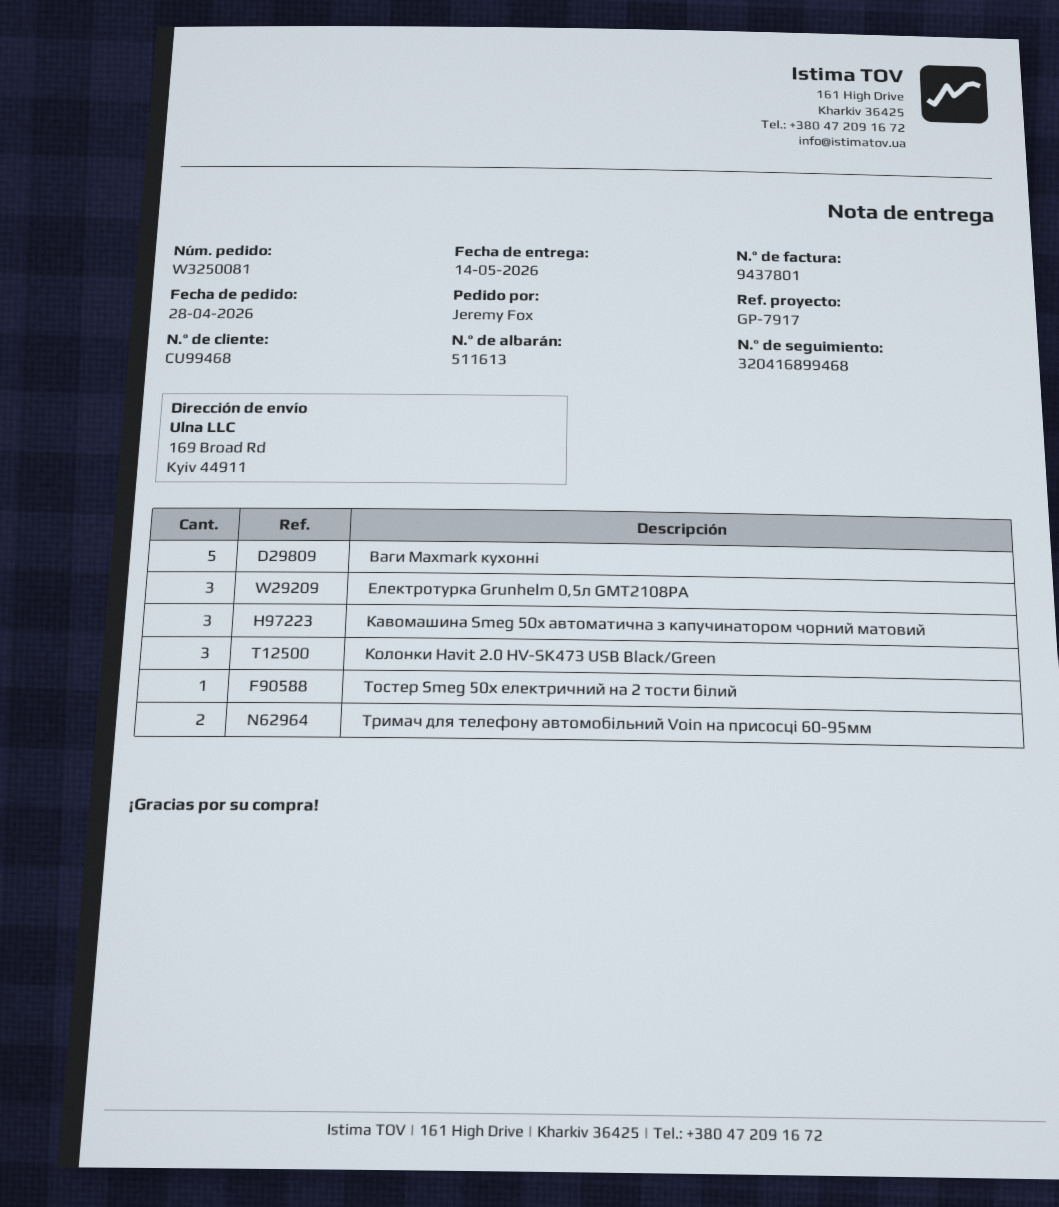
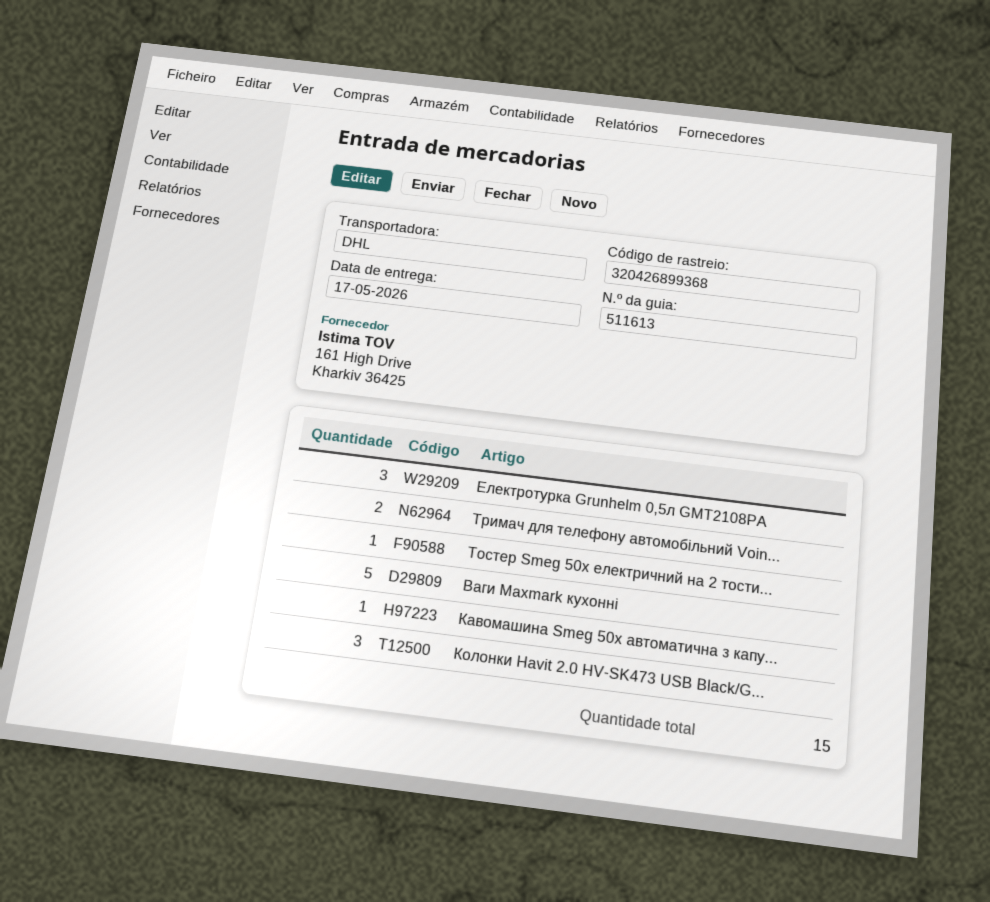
delivery date: 2026-05-14 -> 2026-05-17
tracking number: 320416899468 -> 320426899368
Кавомашина Smeg 50x автоматична з капучинатором чорний матовий: 3 -> 1

